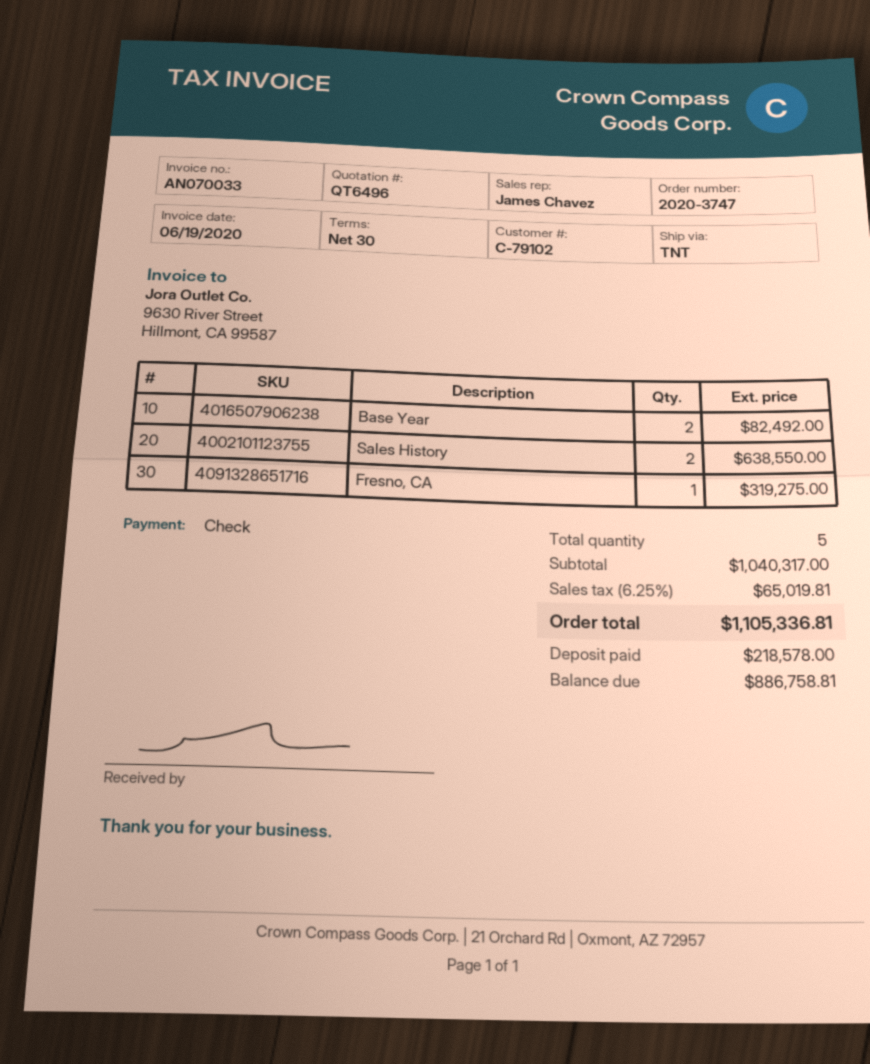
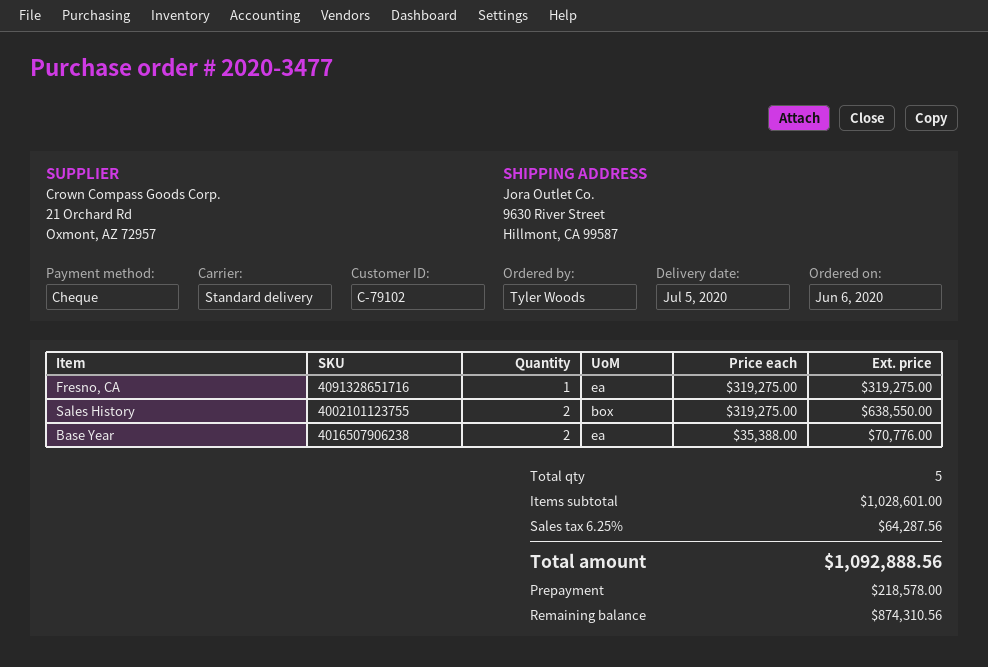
order number: 2020-3747 -> 2020-3477
shipping method: TNT -> standard
Base Year: 2 for 82492.00 -> 2 for 70776.00
subtotal: 1040317.00 -> 1028601.00
tax: 6.25% = 65019.81 -> 6.25% = 64287.56
total: 1105336.81 -> 1092888.56
balance: 886758.81 -> 874310.56

